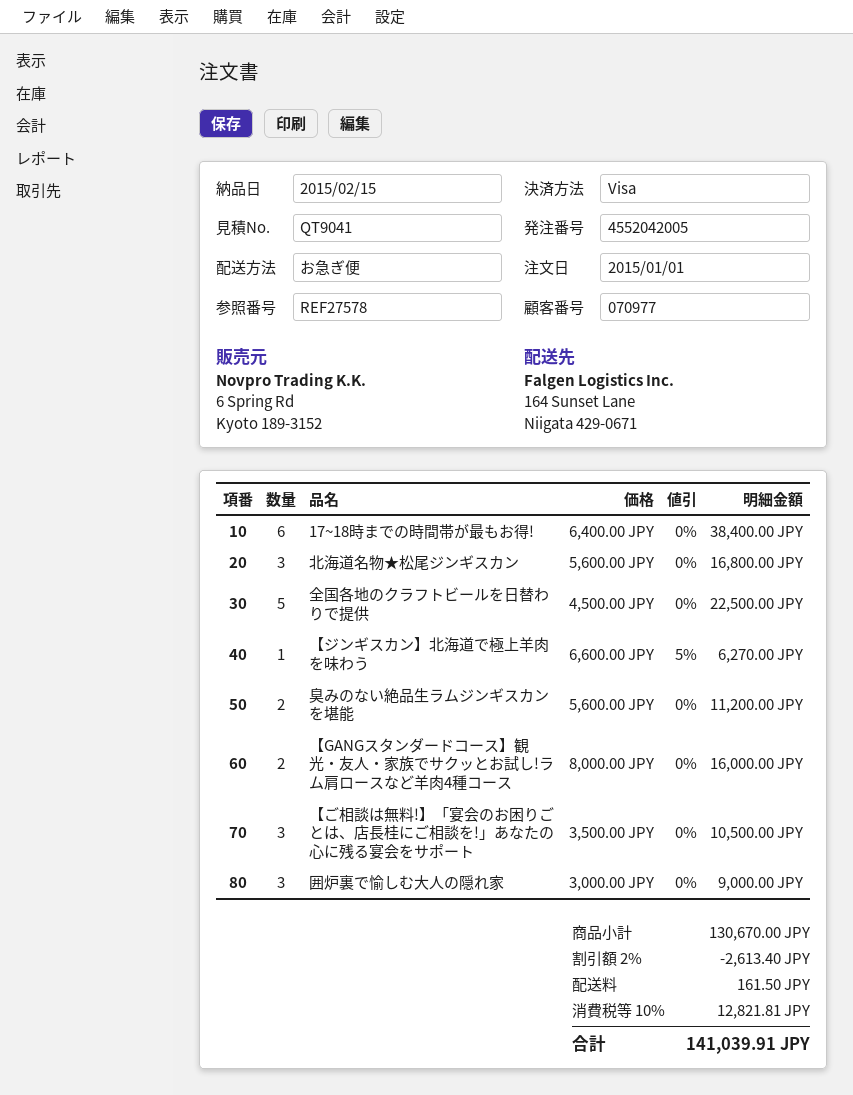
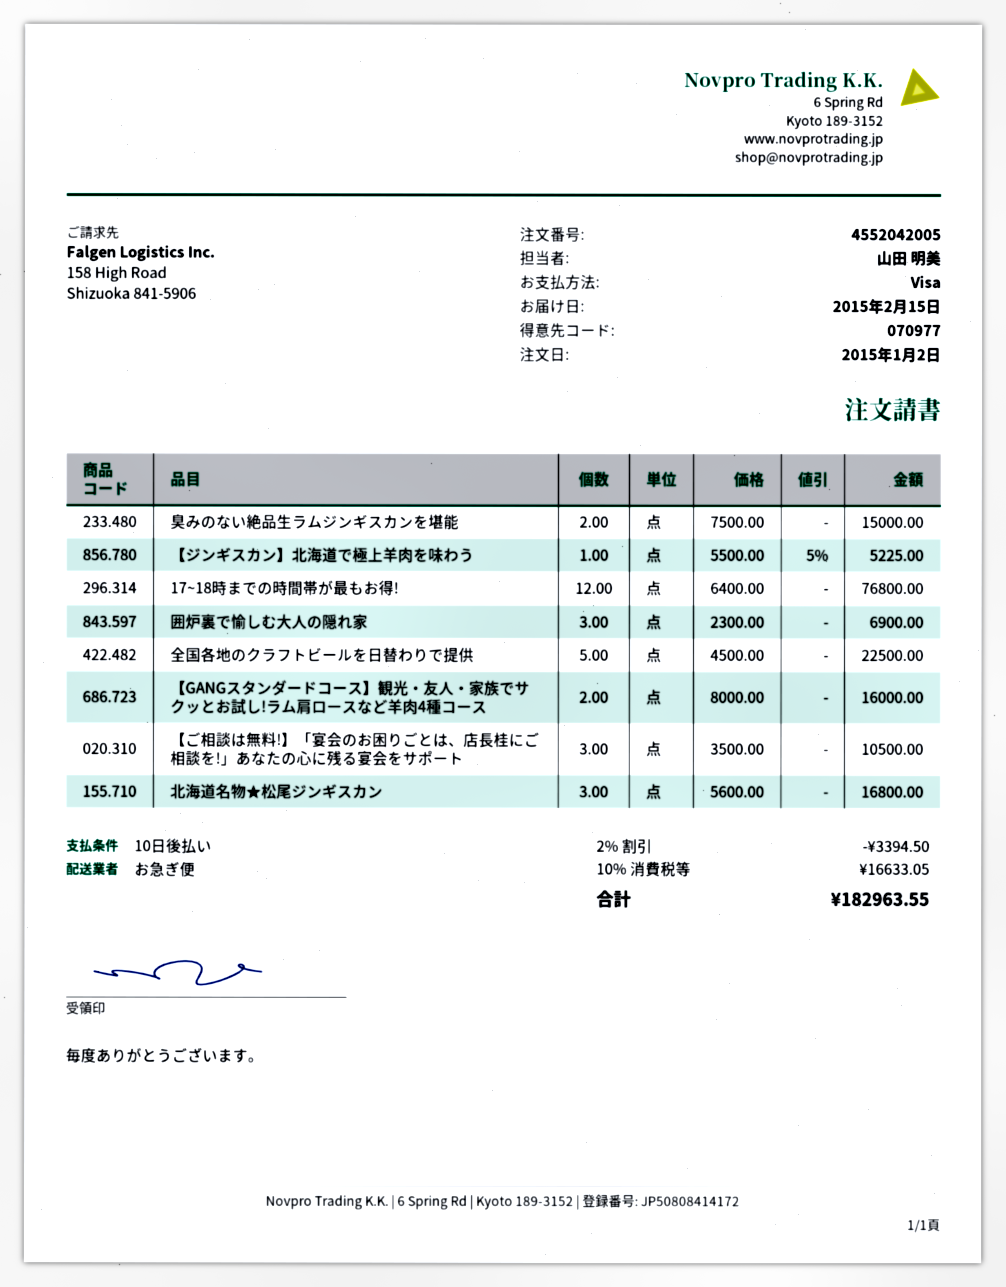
order date: 2015-01-01 -> 2015-01-02
17~18時までの時間帯が最もお得!: 6 x 6400.00 = 38400.00 -> 12 x 6400.00 = 76800.00
【ジンギスカン】北海道で極上羊肉を味わう: 1 x 6600.00 - 5% = 6270.00 -> 1 x 5500.00 - 5% = 5225.00
臭みのない絶品生ラムジンギスカンを堪能: 2 x 5600.00 = 11200.00 -> 2 x 7500.00 = 15000.00
囲炉裏で愉しむ大人の隠れ家: 3 x 3000.00 = 9000.00 -> 3 x 2300.00 = 6900.00
discount: 2% = 2613.40 -> 2% = 3394.50
shipping: 161.50 -> none
tax: 10% = 12821.81 -> 10% = 16633.05
total: 141039.91 -> 182963.55

